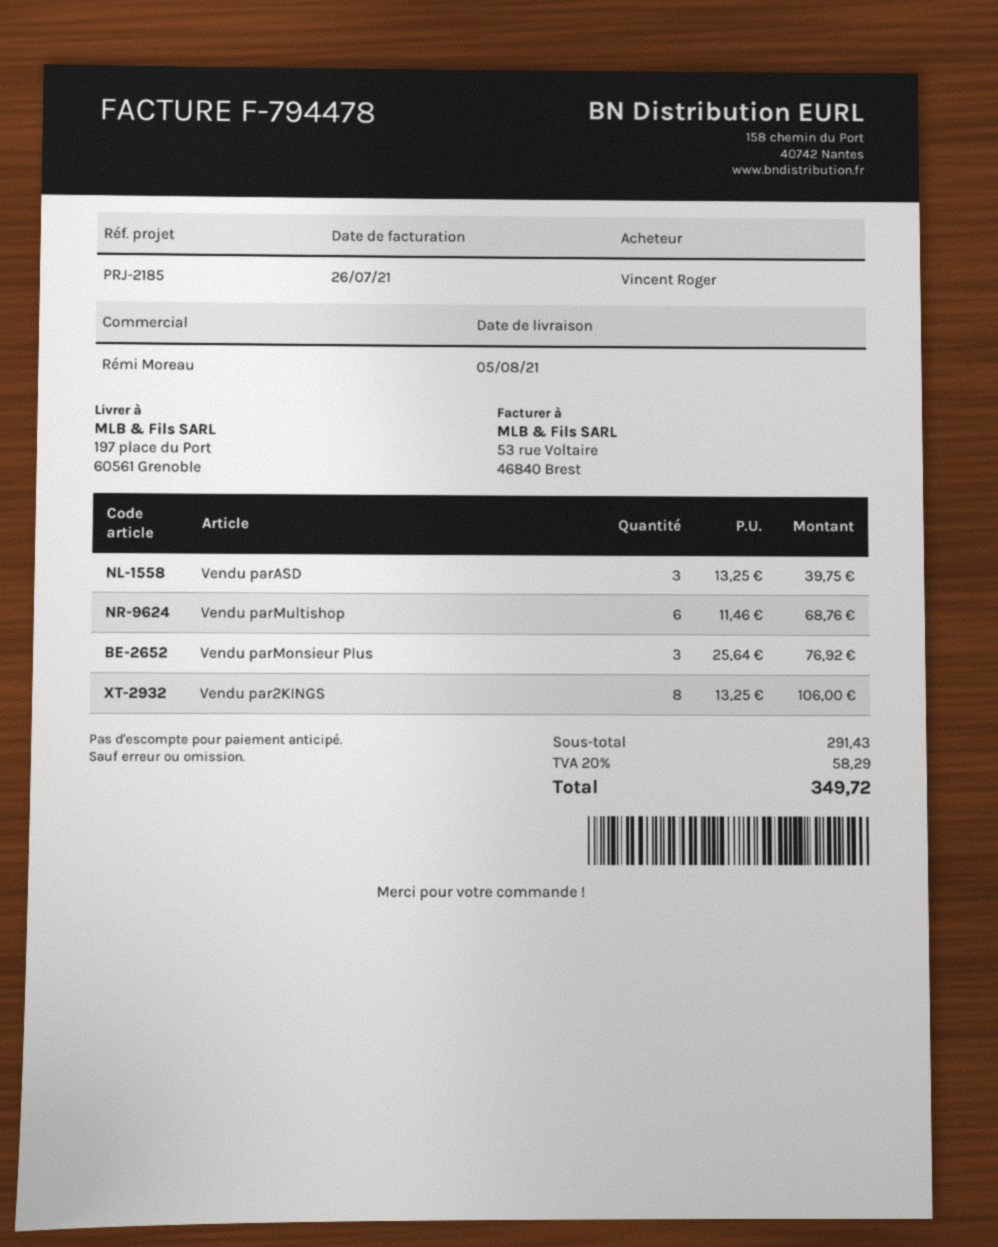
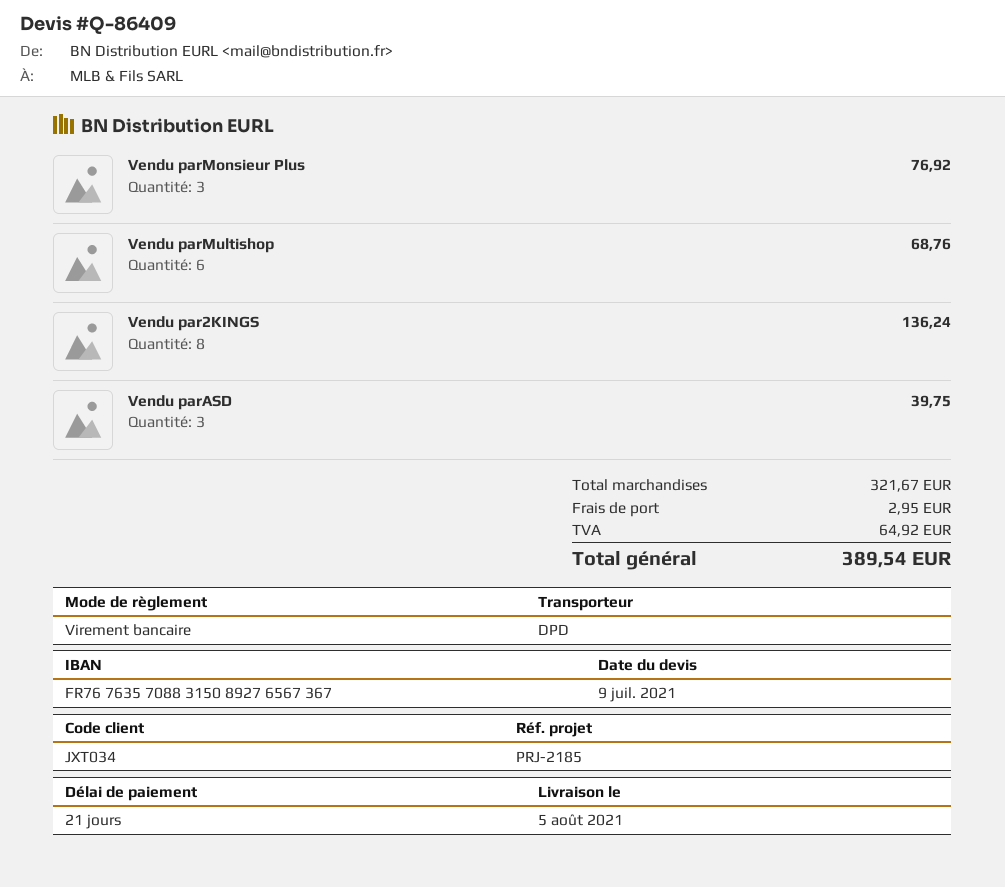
Vendu par2KINGS: 8 for 106.00 -> 8 for 136.24
subtotal: 291.43 -> 321.67
shipping: none -> 2.95
tax: 58.29 -> 64.92
total: 349.72 -> 389.54

